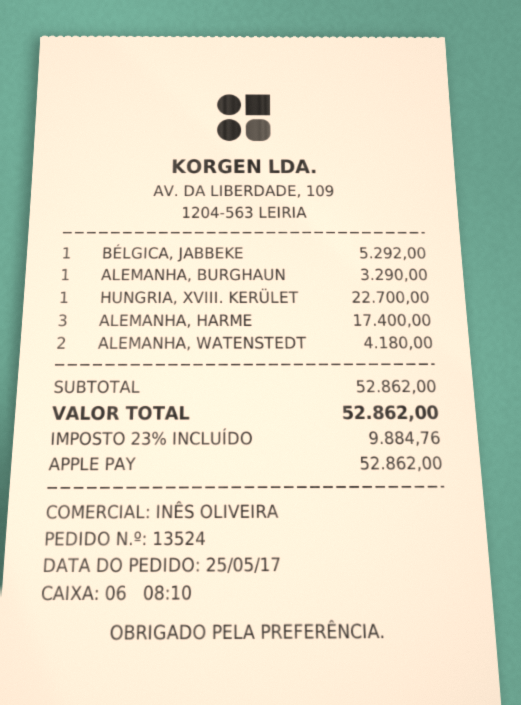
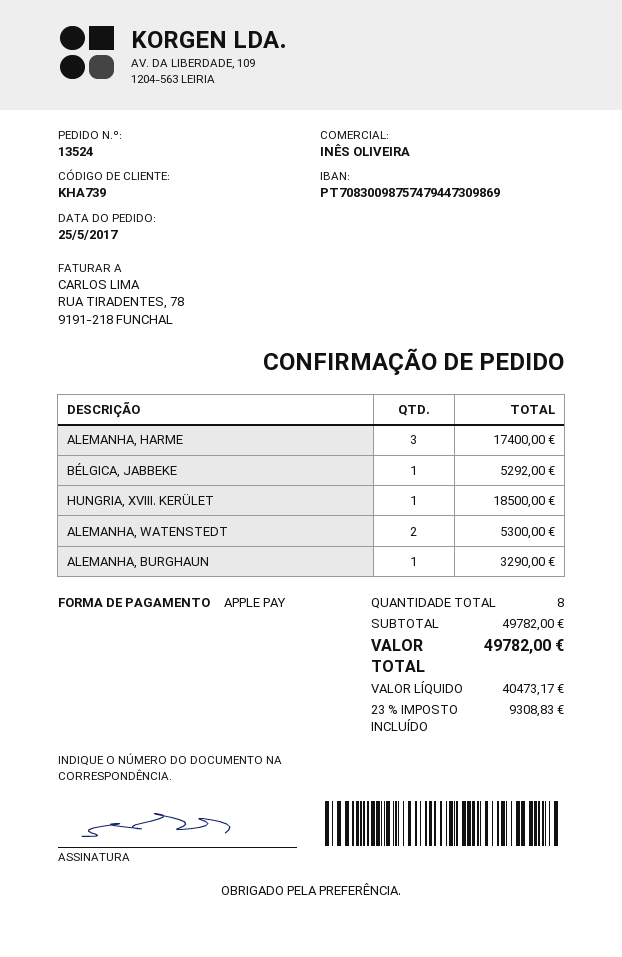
HUNGRIA, XVIII. KERÜLET: 1 for 22700.00 -> 1 for 18500.00
ALEMANHA, WATENSTEDT: 2 for 4180.00 -> 2 for 5300.00
subtotal: 52862.00 -> 49782.00
tax: 23% = 9884.76 -> 23% = 9308.83
total: 52862.00 -> 49782.00

